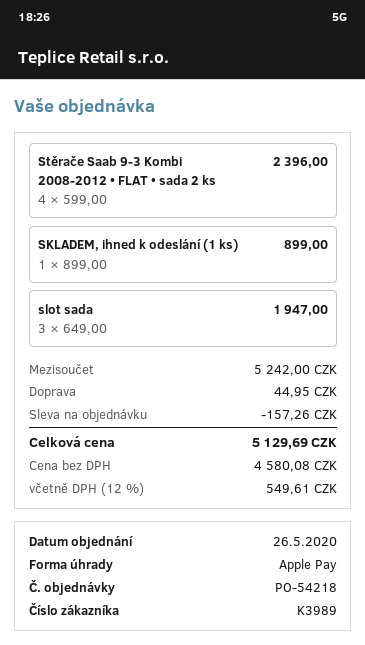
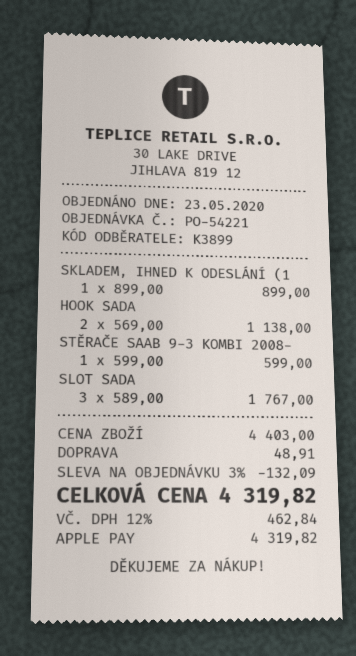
order number: PO-54218 -> PO-54221
order date: 2020-05-26 -> 2020-05-23
customer number: K3989 -> K3899
Stěrače Saab 9-3 Kombi 2008-2012 • FLAT • sada 2 ks: 4 x 599.00 = 2396.00 -> 1 x 599.00 = 599.00
slot sada: 3 x 649.00 = 1947.00 -> 3 x 589.00 = 1767.00
HOOK SADA: none -> 2 x 569.00 = 1138.00
subtotal: 5242.00 -> 4403.00
discount: 157.26 -> 132.09
shipping: 44.95 -> 48.91
tax: 12% = 549.61 -> 12% = 462.84
total: 5129.69 -> 4319.82

